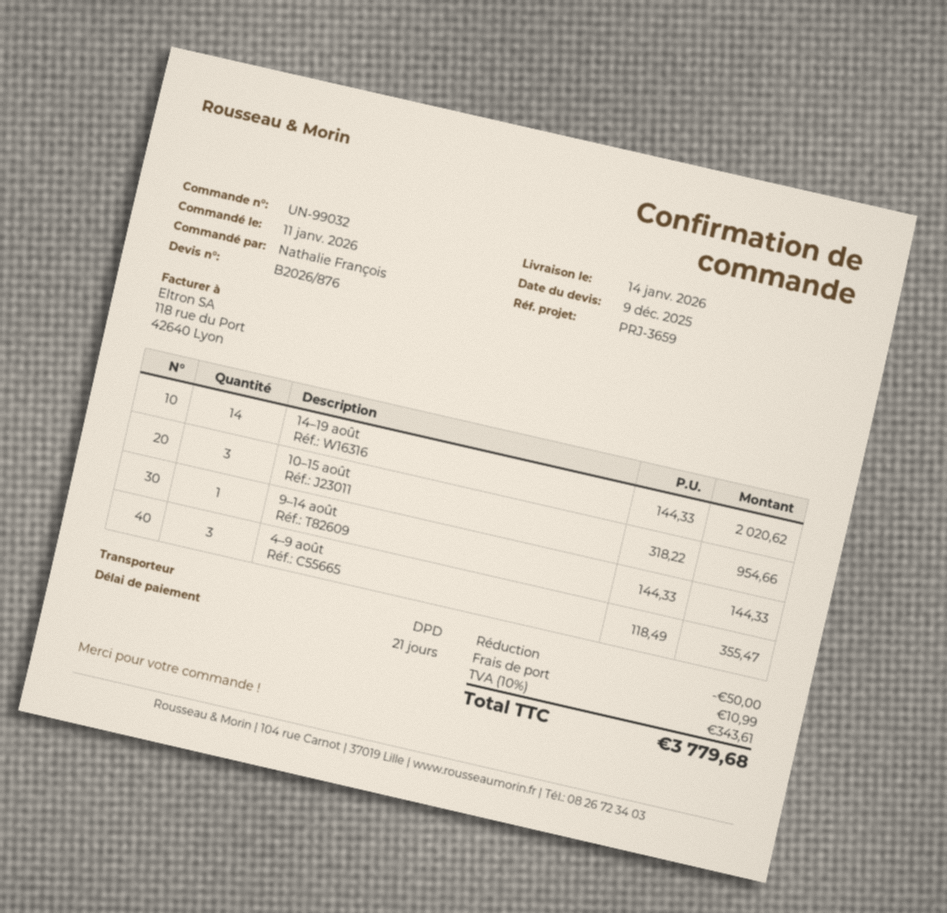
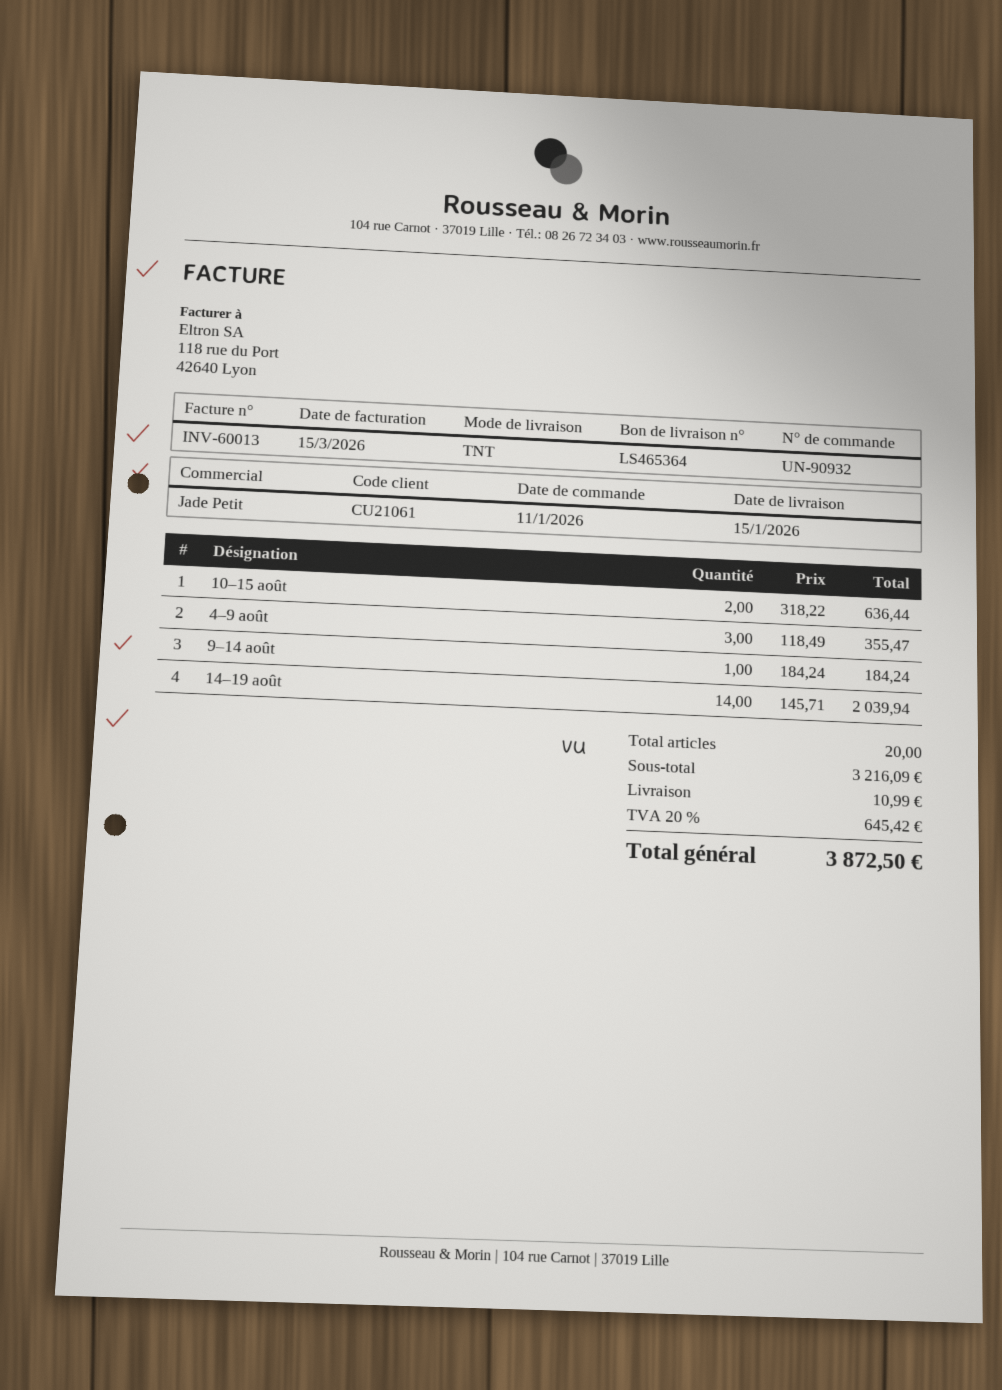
order number: UN-99032 -> UN-90932
delivery date: 2026-01-14 -> 2026-01-15
shipping method: DPD -> TNT
14–19 août: 14 x 144.33 = 2020.62 -> 14 x 145.71 = 2039.94
10–15 août: 3 x 318.22 = 954.66 -> 2 x 318.22 = 636.44
9–14 août: 1 x 144.33 = 144.33 -> 1 x 184.24 = 184.24
discount: 50.00 -> none
tax: 10% = 343.61 -> 20% = 645.42
total: 3779.68 -> 3872.50

